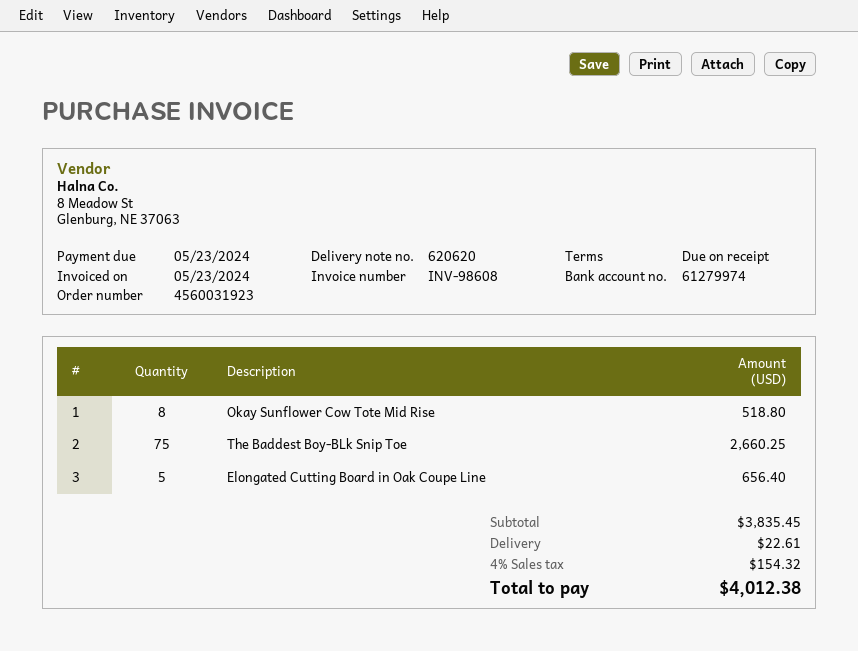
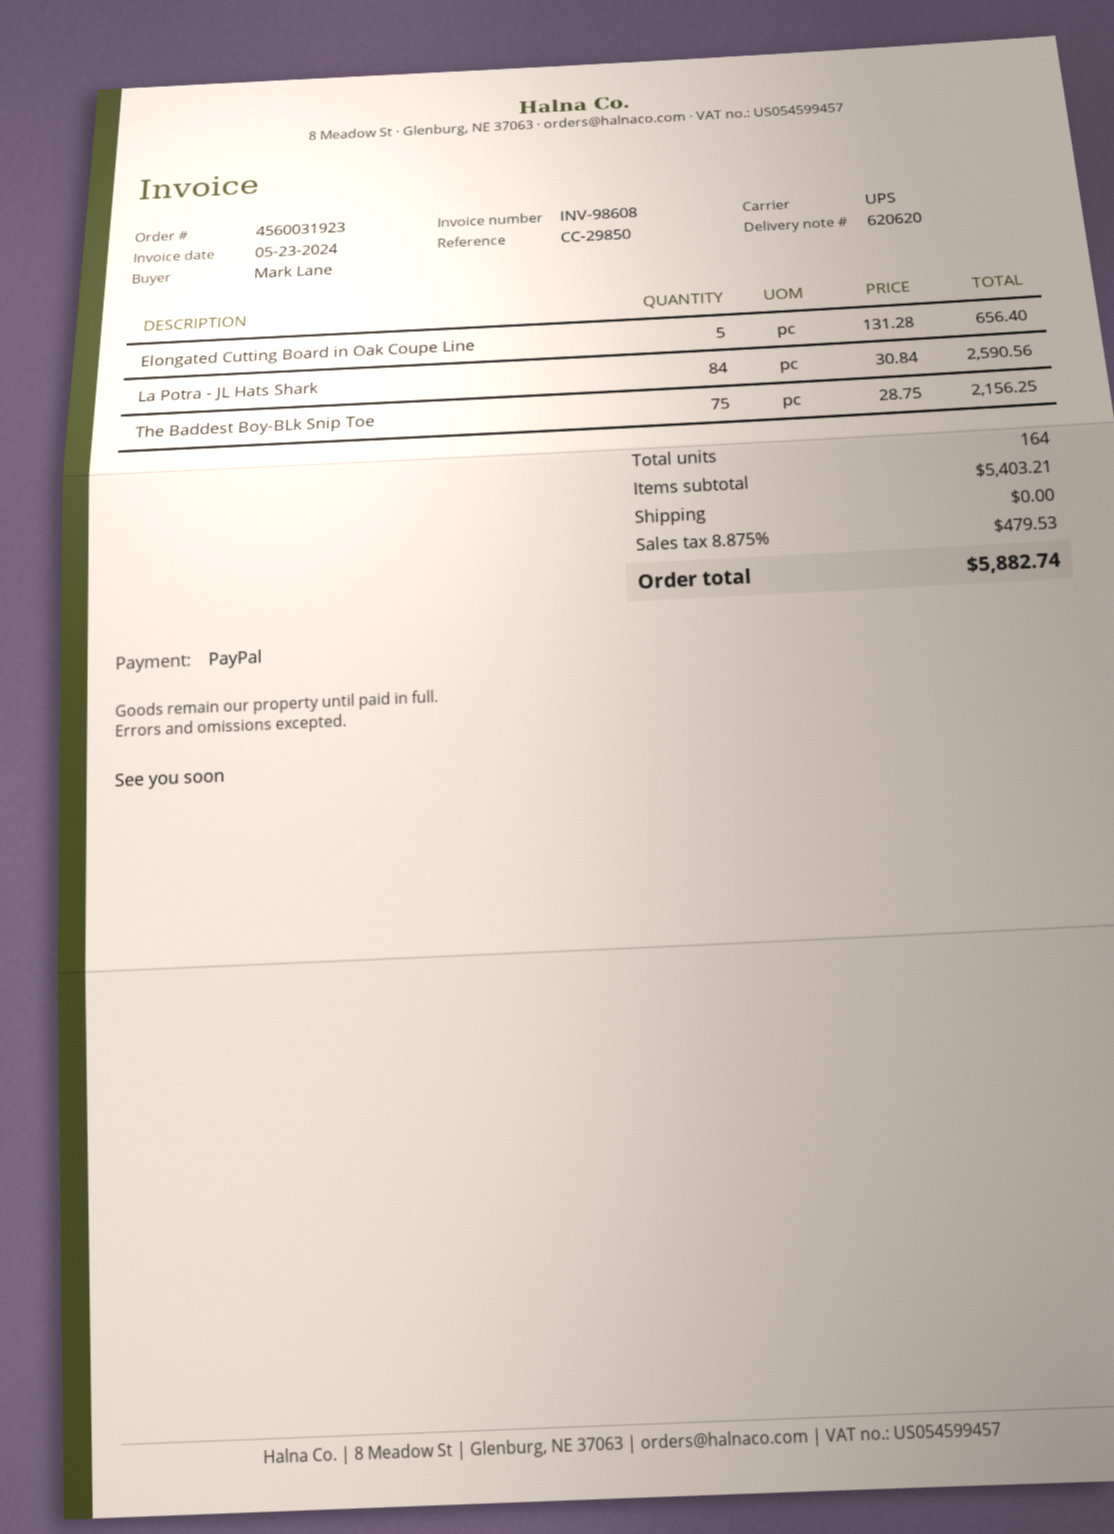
Okay Sunflower Cow Tote Mid Rise: 8 for 518.80 -> none
The Baddest Boy-BLk Snip Toe: 75 for 2660.25 -> 75 for 2156.25
La Potra - JL Hats Shark: none -> 84 for 2590.56
subtotal: 3835.45 -> 5403.21
shipping: 22.61 -> 0.00
tax: 4% = 154.32 -> 8.875% = 479.53
total: 4012.38 -> 5882.74

